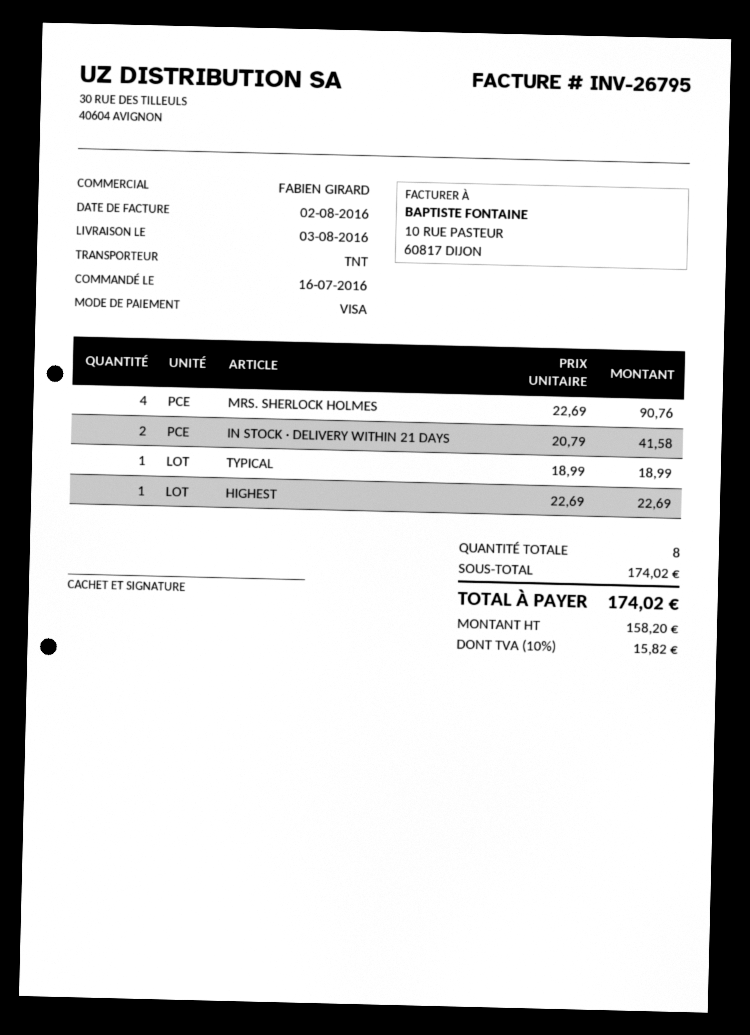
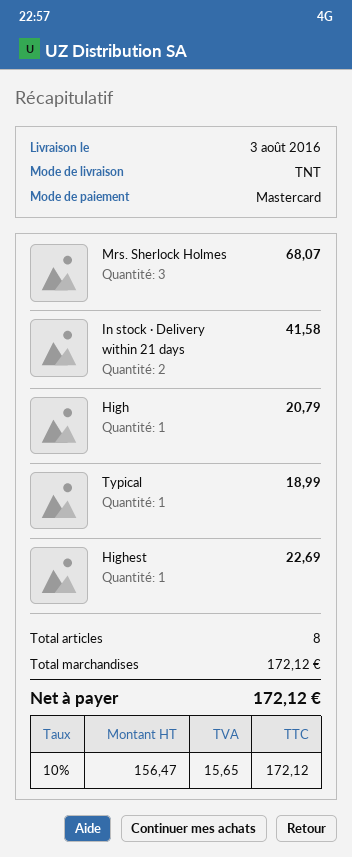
payment method: Visa -> Mastercard
MRS. SHERLOCK HOLMES: 4 for 90.76 -> 3 for 68.07
High: none -> 1 for 20.79
subtotal: 174.02 -> 172.12
net: 158.20 -> 156.47
tax: 10% = 15.82 -> 10% = 15.65
total: 174.02 -> 172.12

